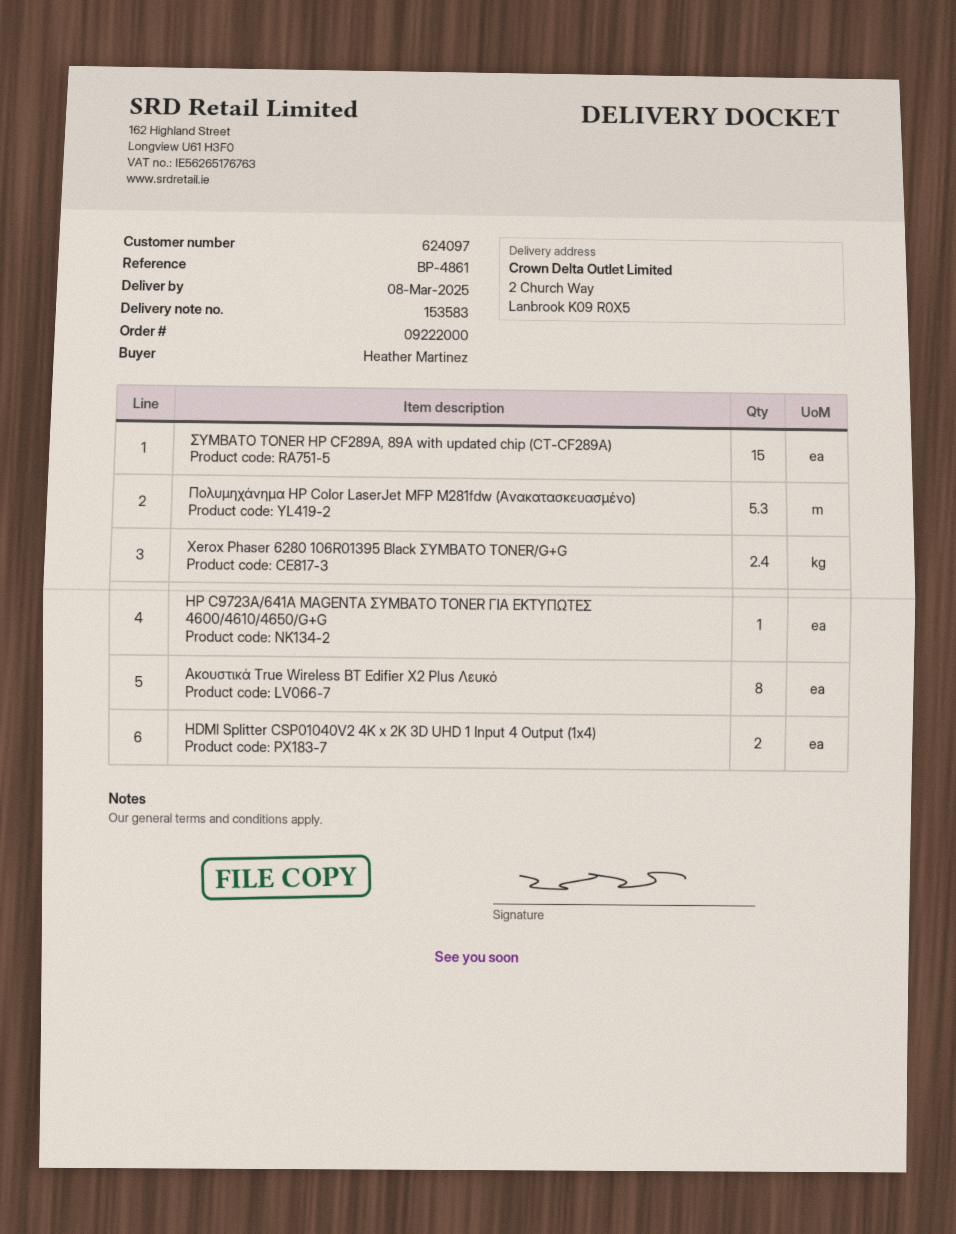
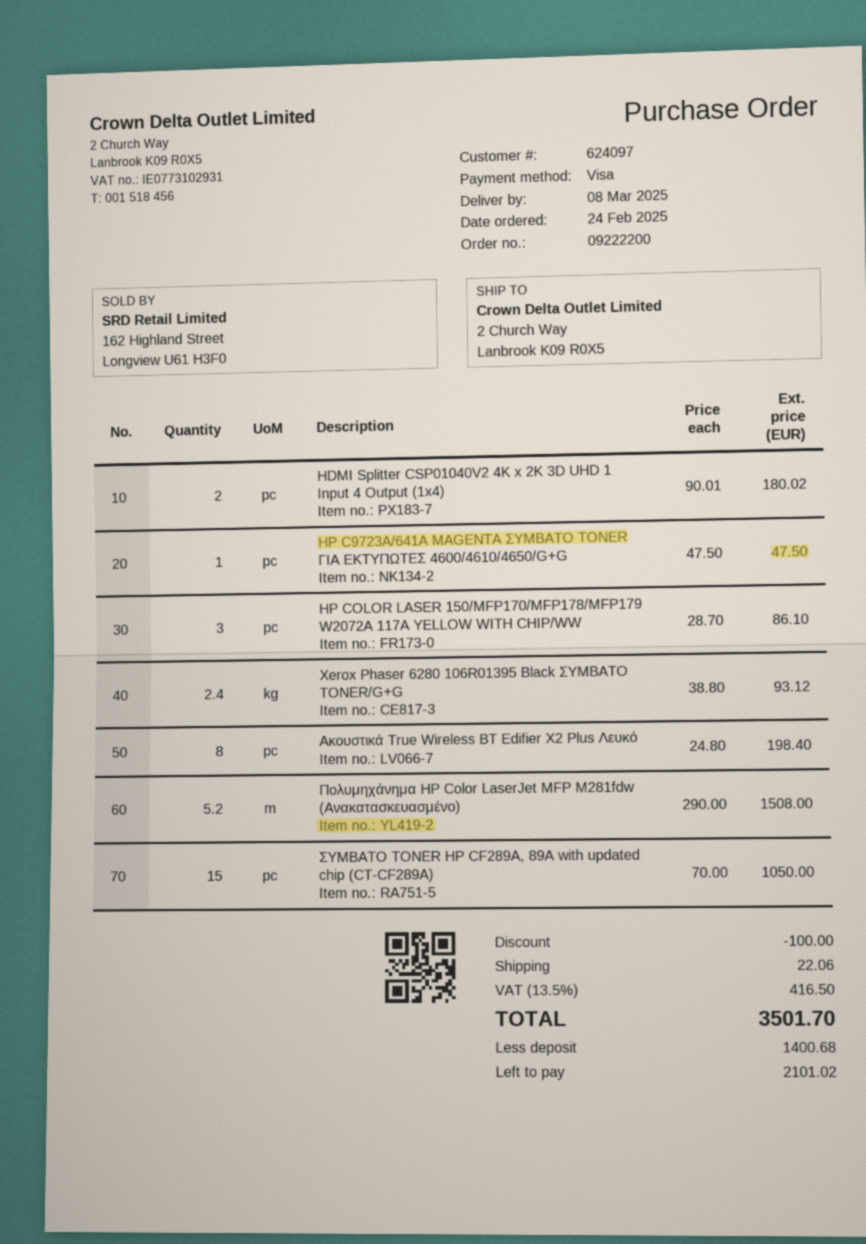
order number: 09222000 -> 09222200
Πολυμηχάνημα HP Color LaserJet MFP M281fdw (Ανακατασκευασμένο): 5.3 -> 5.2
HP COLOR LASER 150/MFP170/MFP178/MFP179 W2072A 117A YELLOW WITH CHIP/WW: none -> 3

